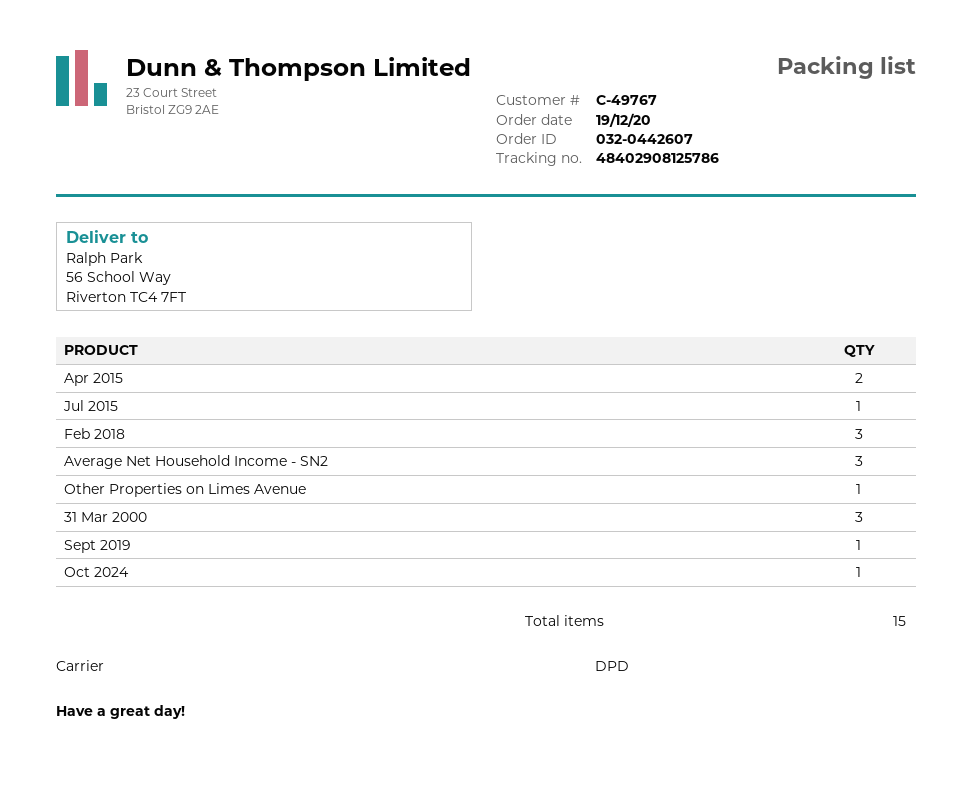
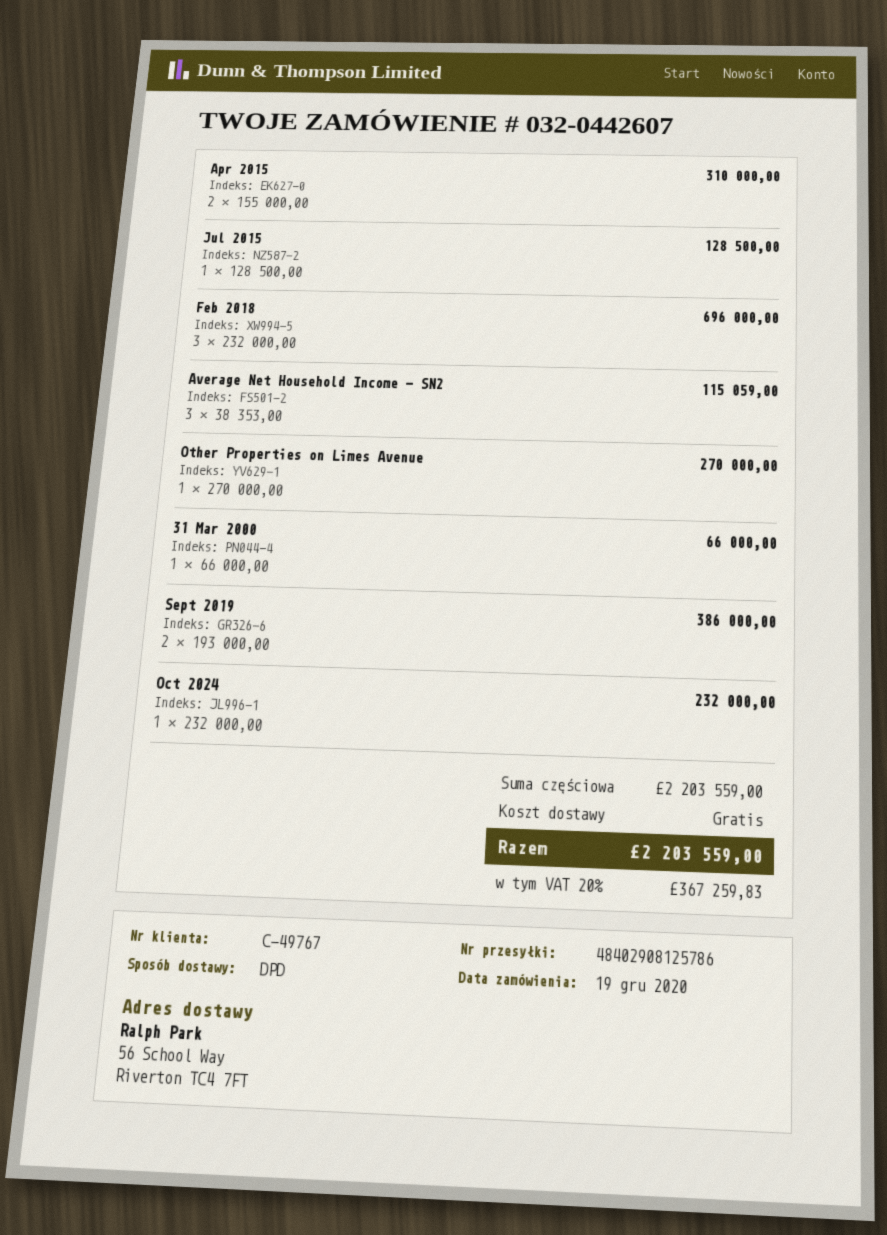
31 Mar 2000: 3 -> 1
Sept 2019: 1 -> 2

